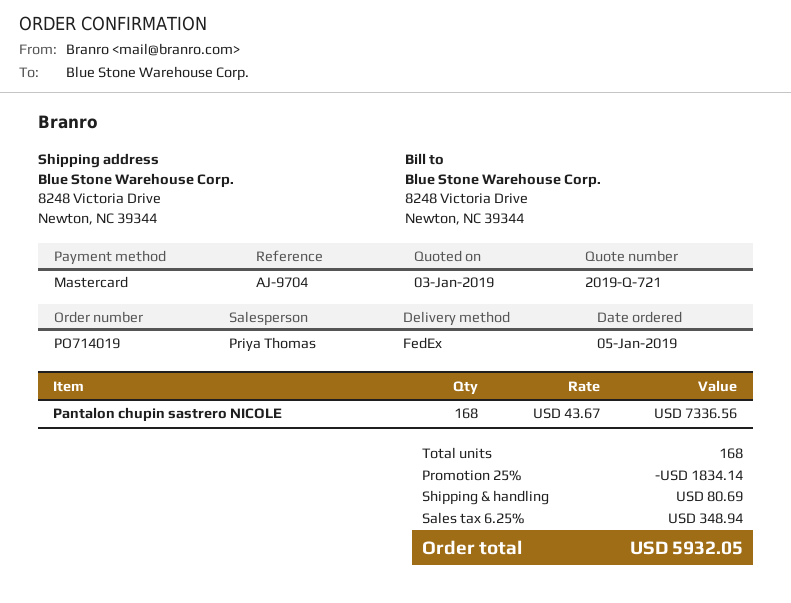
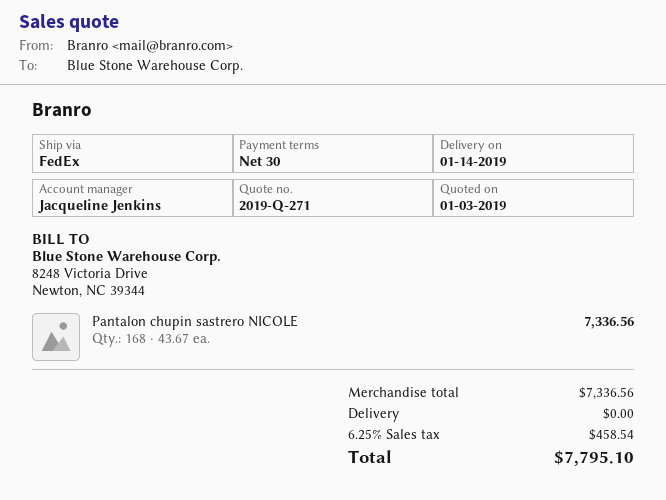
quote number: 2019-Q-721 -> 2019-Q-271
sales rep: Priya Thomas -> Jacqueline Jenkins
discount: 25% = 1834.14 -> none
shipping: 80.69 -> 0.00
tax: 6.25% = 348.94 -> 6.25% = 458.54
total: 5932.05 -> 7795.10

